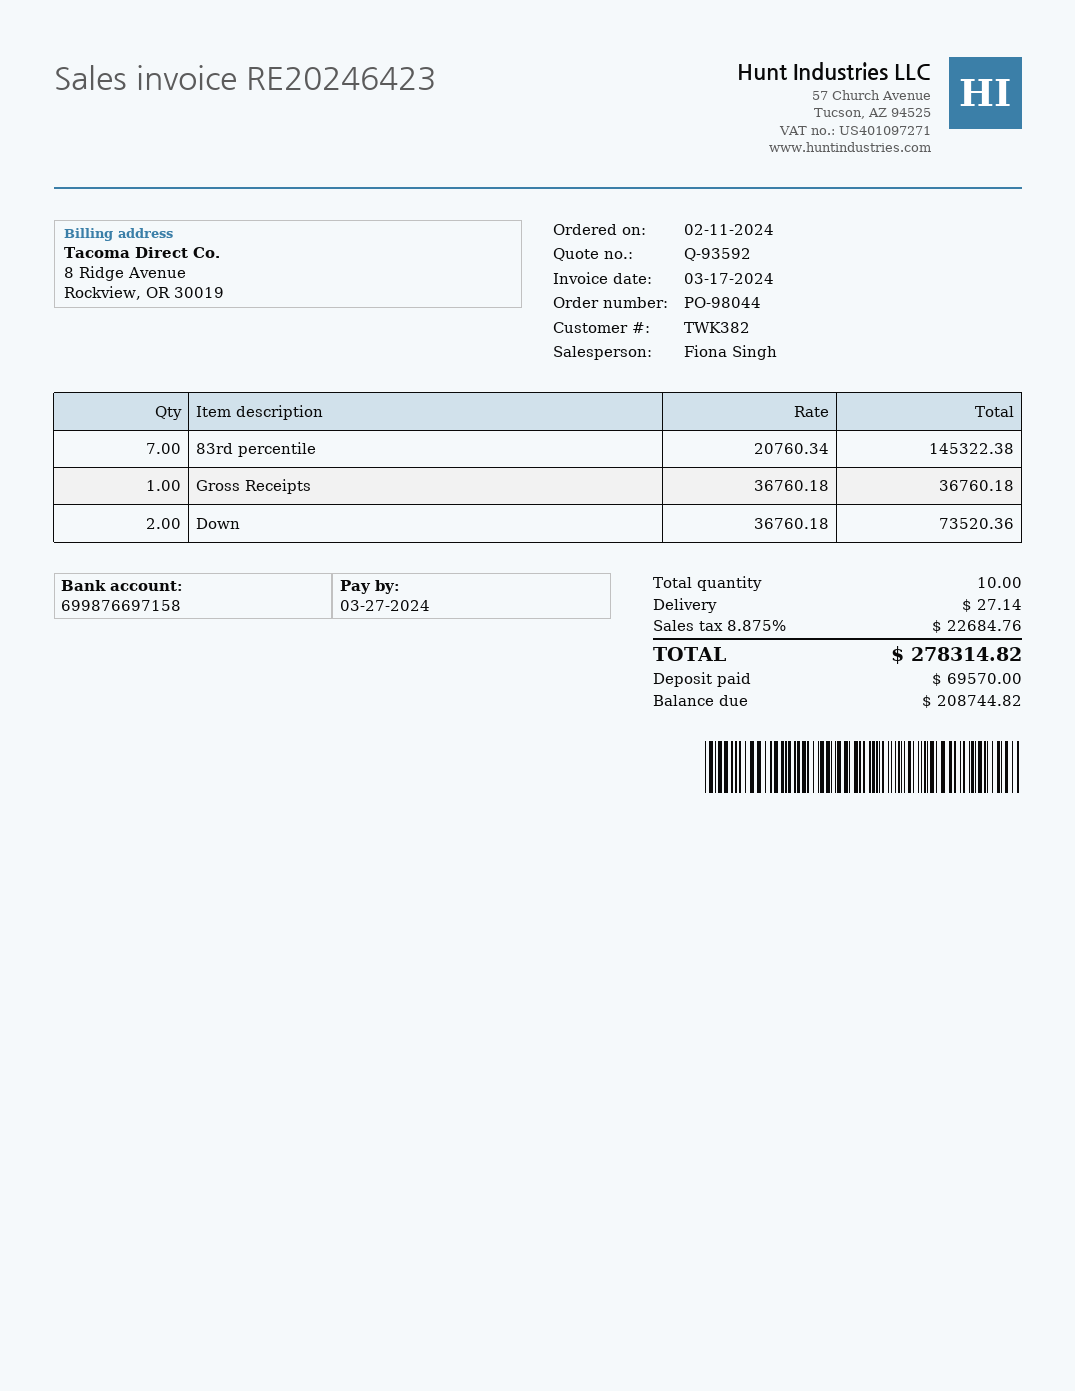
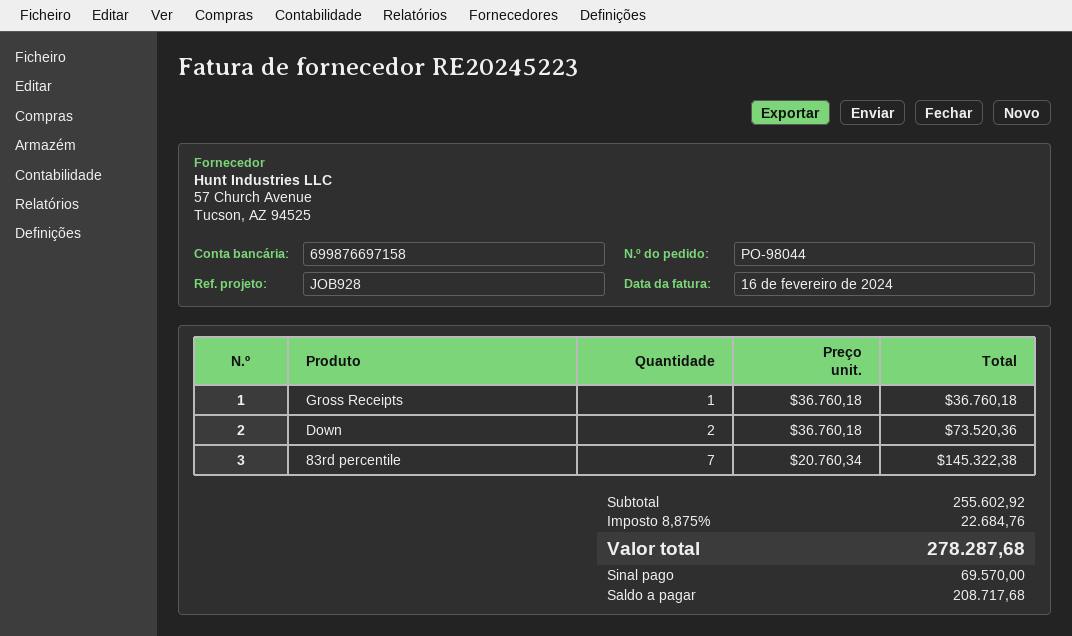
invoice number: RE20246423 -> RE20245223
invoice date: 2024-03-17 -> 2024-02-16
shipping: 27.14 -> none
total: 278314.82 -> 278287.68
balance: 208744.82 -> 208717.68

